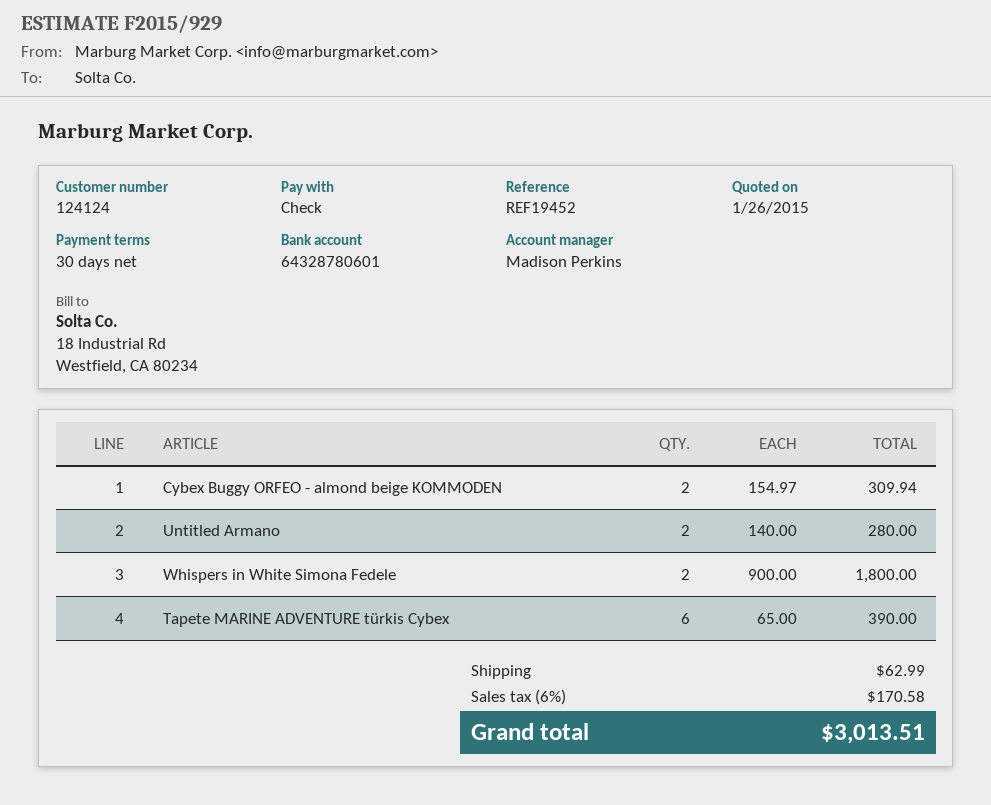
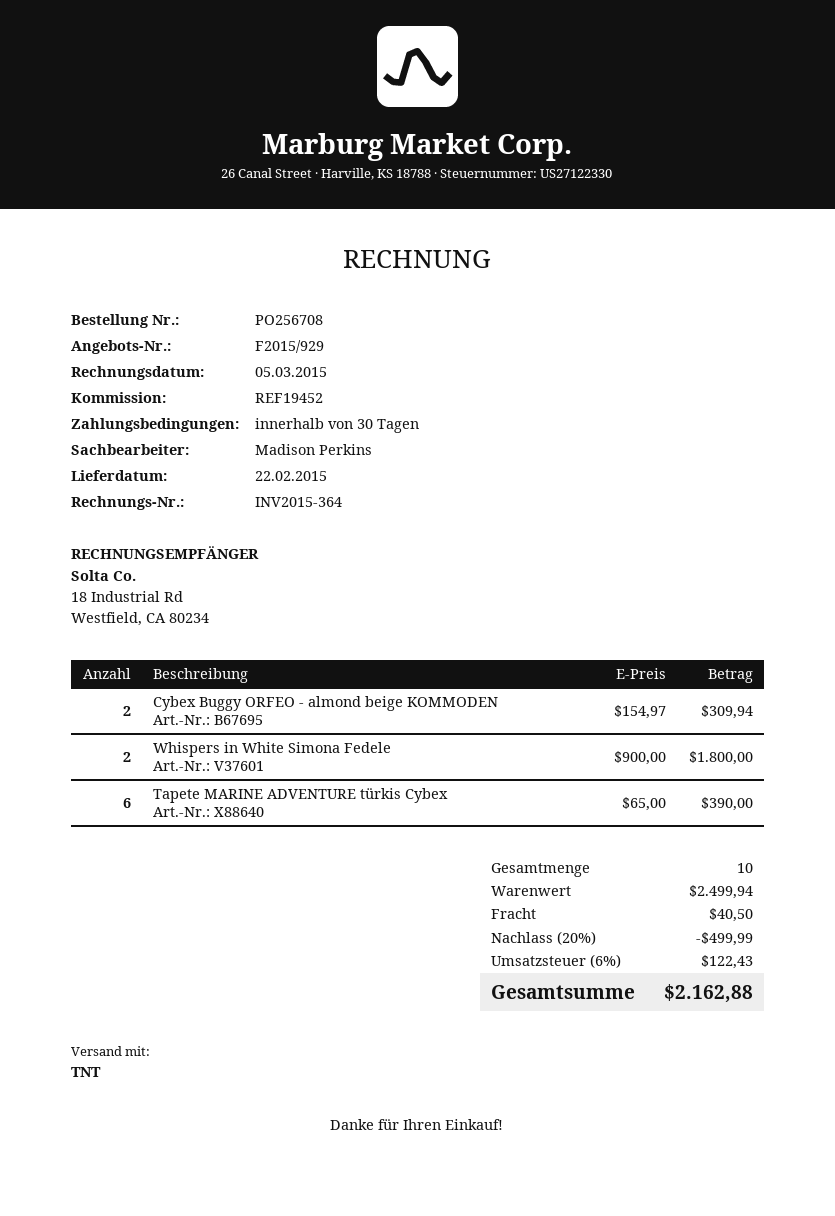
Untitled Armano: 2 x 140.00 = 280.00 -> none
discount: none -> 20% = 499.99
shipping: 62.99 -> 40.50
tax: 6% = 170.58 -> 6% = 122.43
total: 3013.51 -> 2162.88

